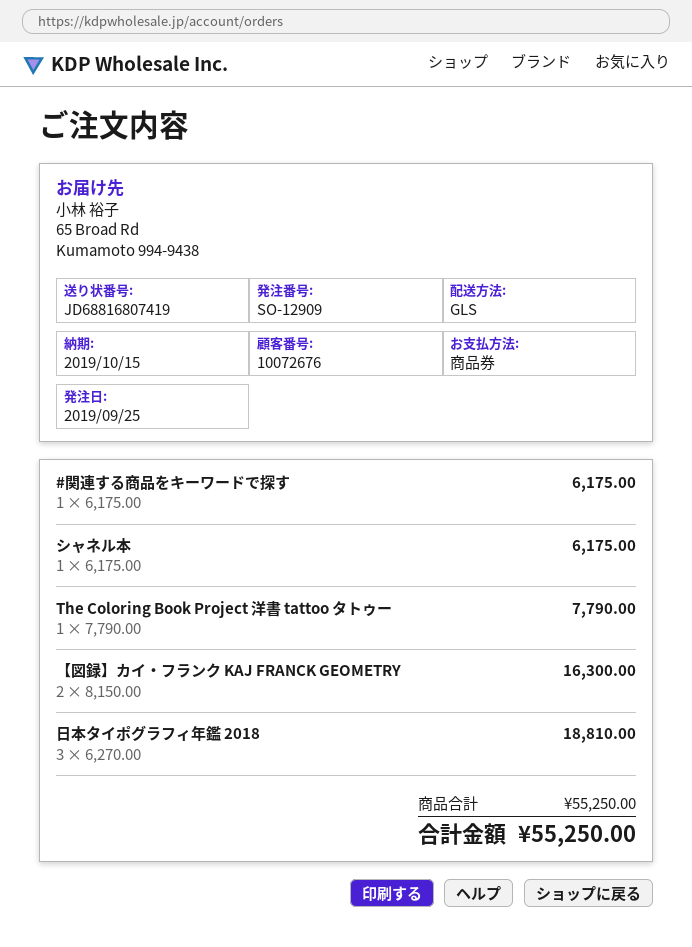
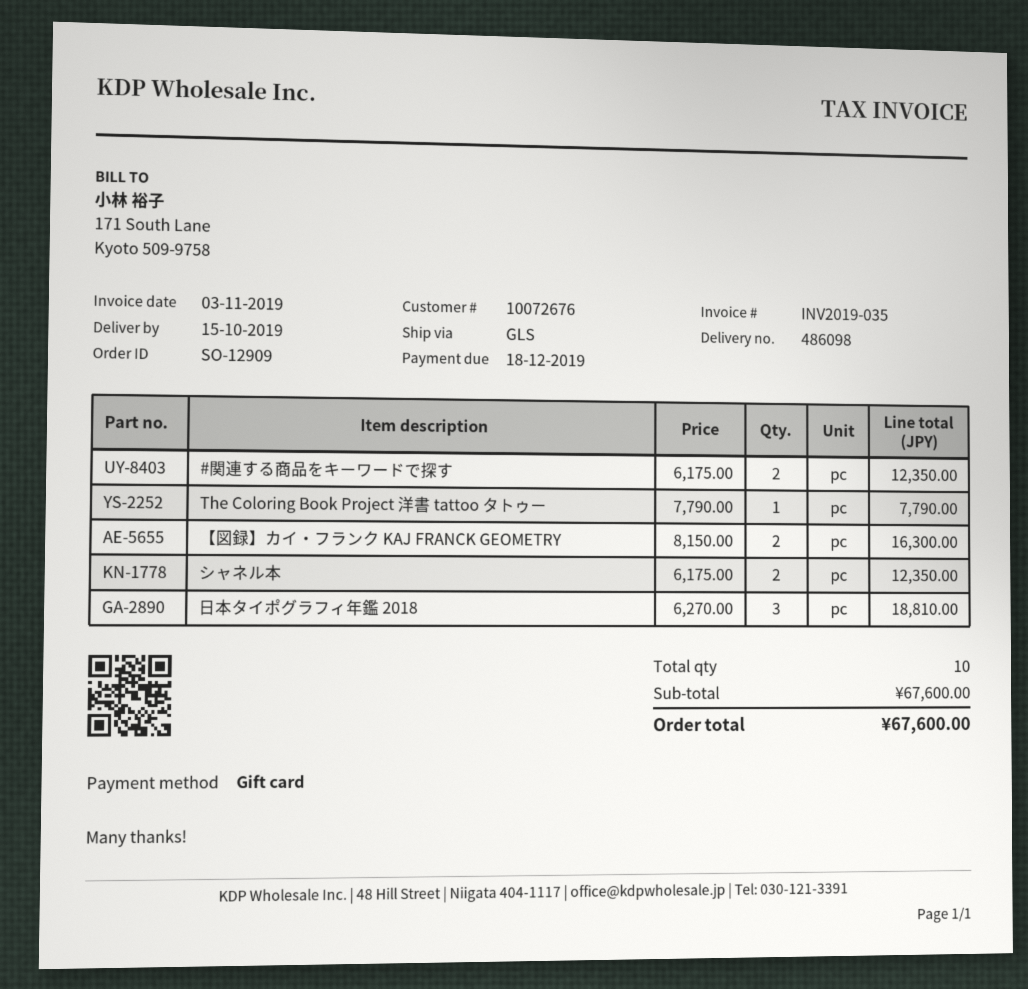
#関連する商品をキーワードで探す: 1 x 6175.00 = 6175.00 -> 2 x 6175.00 = 12350.00
シャネル本: 1 x 6175.00 = 6175.00 -> 2 x 6175.00 = 12350.00
subtotal: 55250.00 -> 67600.00
total: 55250.00 -> 67600.00

